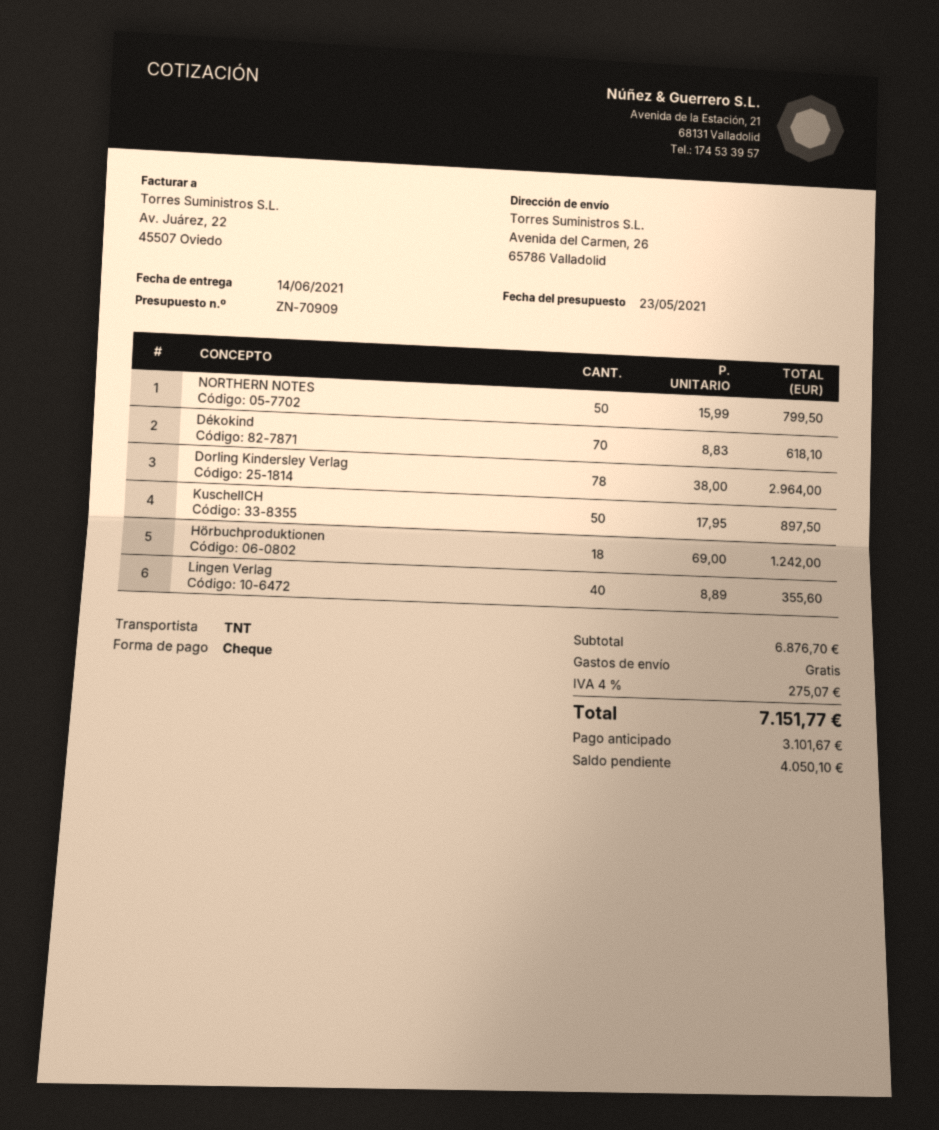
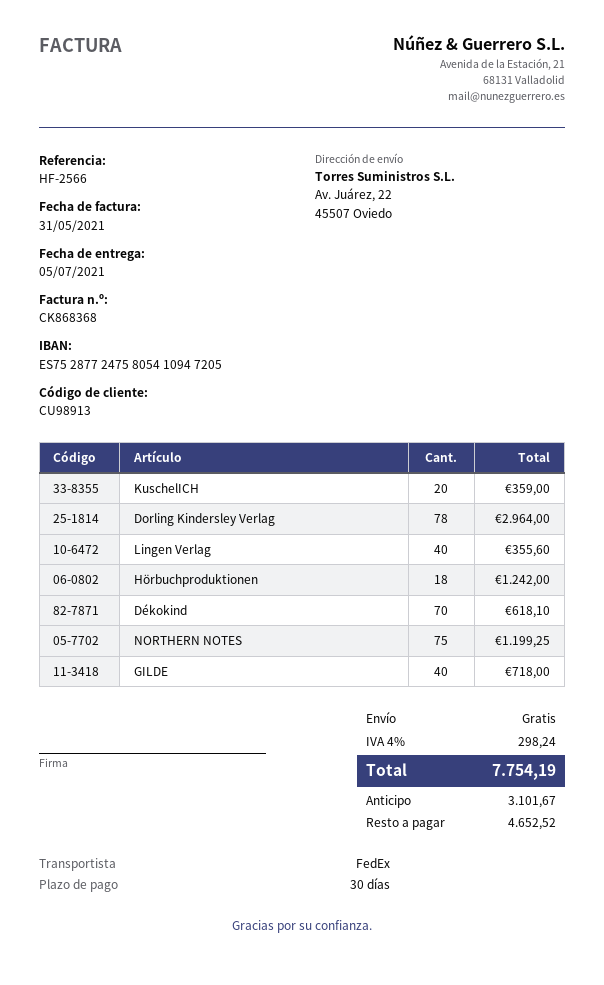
delivery date: 2021-06-14 -> 2021-07-05
shipping method: TNT -> FedEx
ship to: Avenida del Carmen, 26, 65786 Valladolid -> Av. Juárez, 22, 45507 Oviedo
NORTHERN NOTES: 50 for 799.50 -> 75 for 1199.25
KuschelICH: 50 for 897.50 -> 20 for 359.00
GILDE: none -> 40 for 718.00
tax: 4% = 275.07 -> 4% = 298.24
total: 7151.77 -> 7754.19
balance: 4050.10 -> 4652.52

